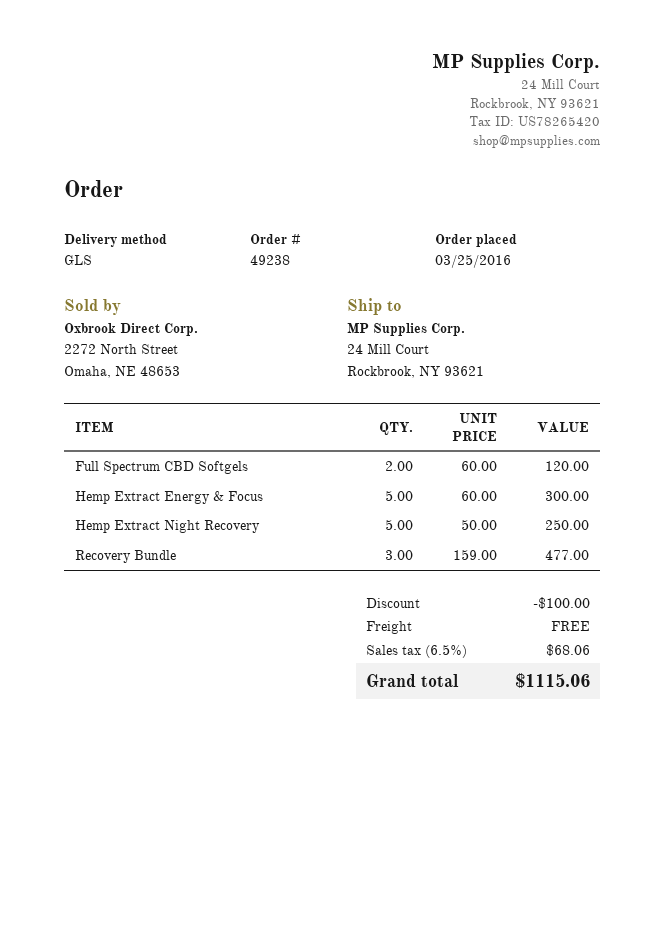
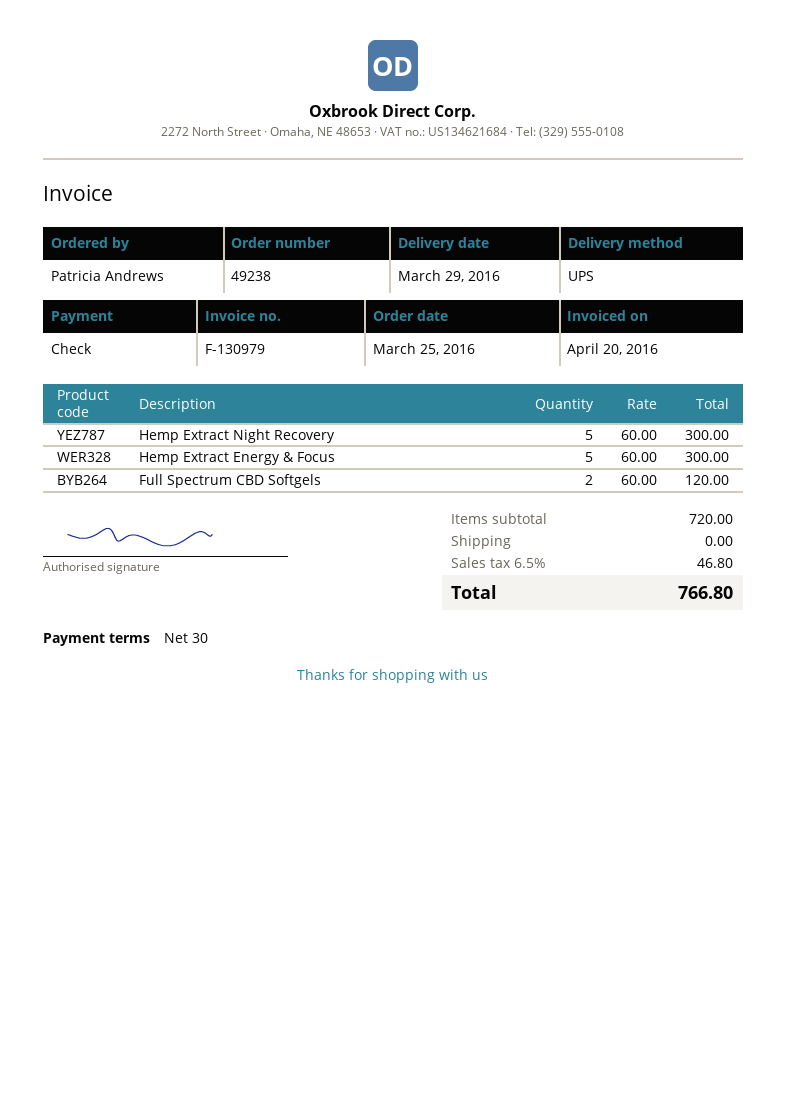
shipping method: GLS -> UPS
Hemp Extract Night Recovery: 5 x 50.00 = 250.00 -> 5 x 60.00 = 300.00
Recovery Bundle: 3 x 159.00 = 477.00 -> none
discount: 100.00 -> none
tax: 6.5% = 68.06 -> 6.5% = 46.80
total: 1115.06 -> 766.80

